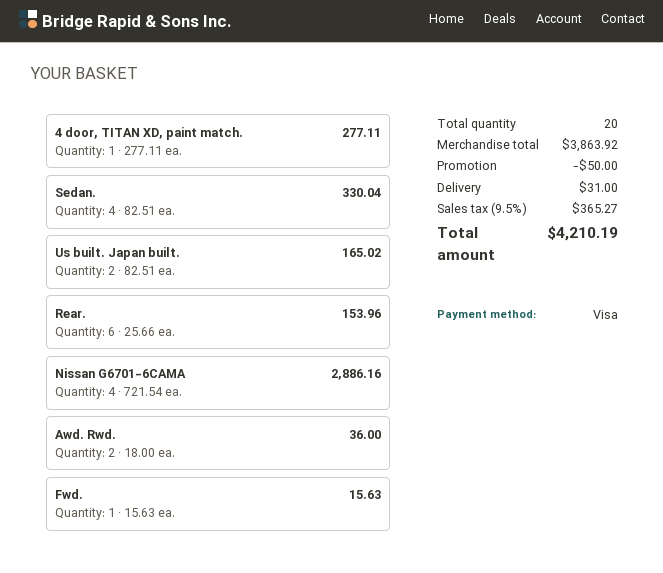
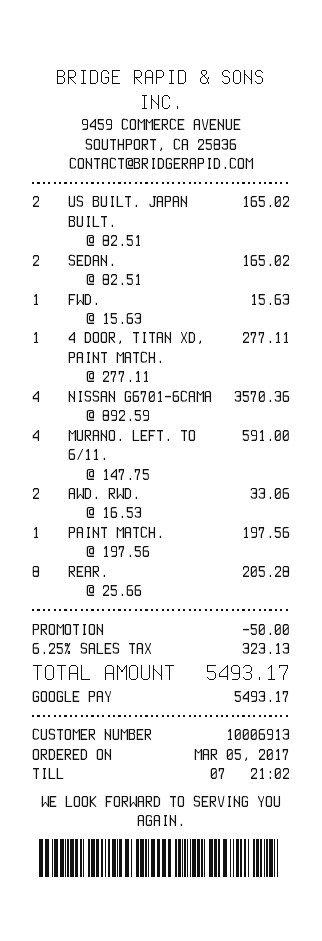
payment method: Visa -> Google Pay
Sedan.: 4 x 82.51 = 330.04 -> 2 x 82.51 = 165.02
Rear.: 6 x 25.66 = 153.96 -> 8 x 25.66 = 205.28
Nissan G6701-6CAMA: 4 x 721.54 = 2886.16 -> 4 x 892.59 = 3570.36
Awd. Rwd.: 2 x 18.00 = 36.00 -> 2 x 16.53 = 33.06
MURANO. LEFT. TO 6/11.: none -> 4 x 147.75 = 591.00
PAINT MATCH.: none -> 1 x 197.56 = 197.56
shipping: 31.00 -> none
tax: 9.5% = 365.27 -> 6.25% = 323.13
total: 4210.19 -> 5493.17

